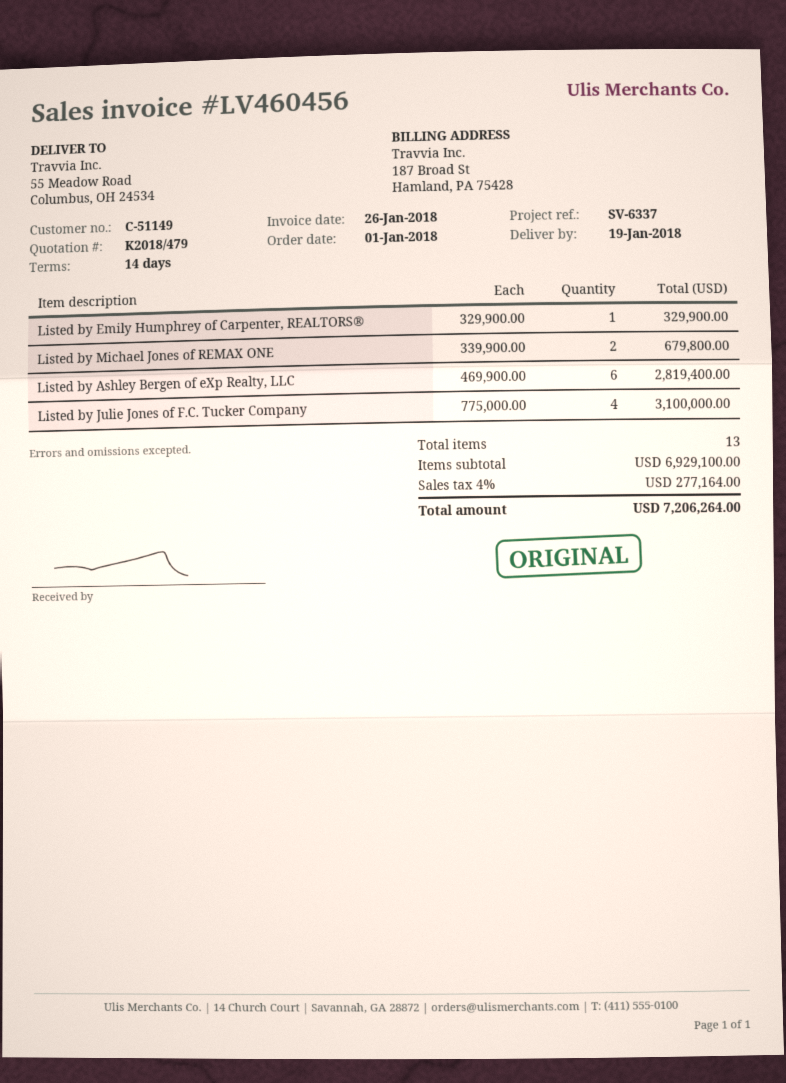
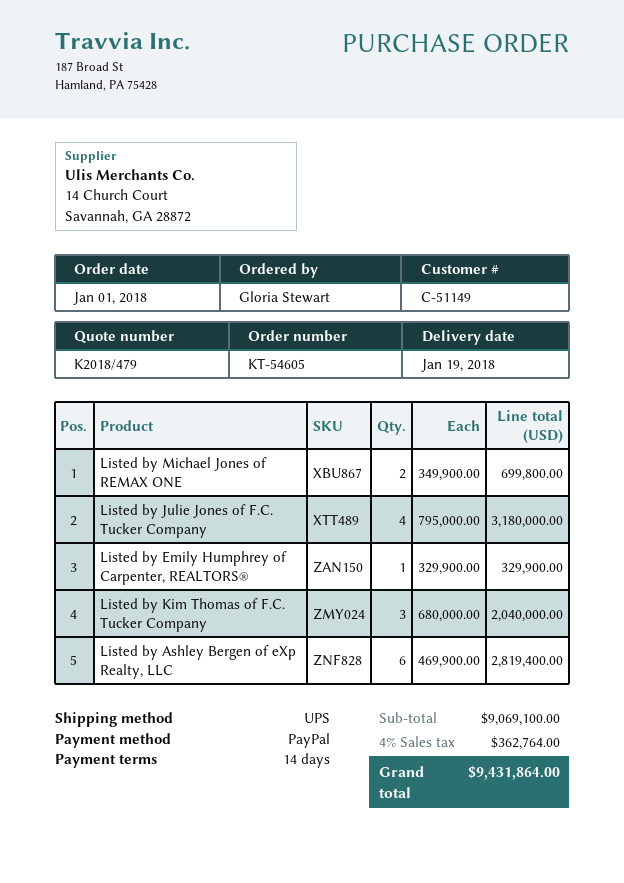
Listed by Michael Jones of REMAX ONE: 2 x 339900.00 = 679800.00 -> 2 x 349900.00 = 699800.00
Listed by Julie Jones of F.C. Tucker Company: 4 x 775000.00 = 3100000.00 -> 4 x 795000.00 = 3180000.00
Listed by Kim Thomas of F.C. Tucker Company: none -> 3 x 680000.00 = 2040000.00
subtotal: 6929100.00 -> 9069100.00
tax: 4% = 277164.00 -> 4% = 362764.00
total: 7206264.00 -> 9431864.00

